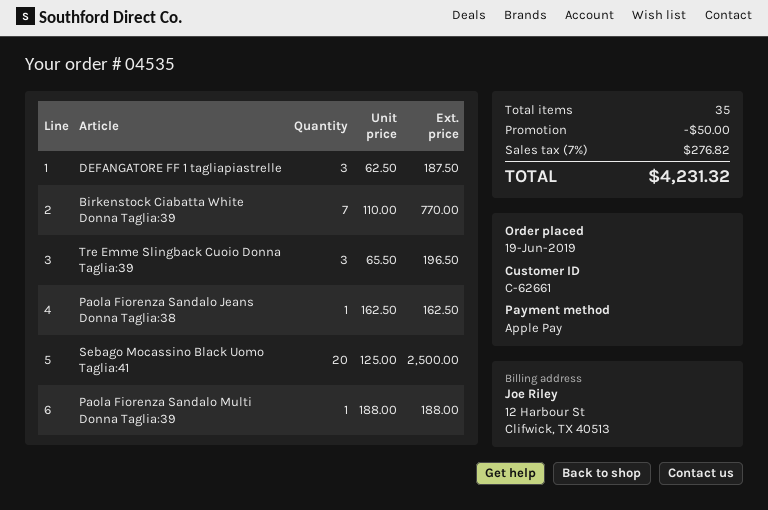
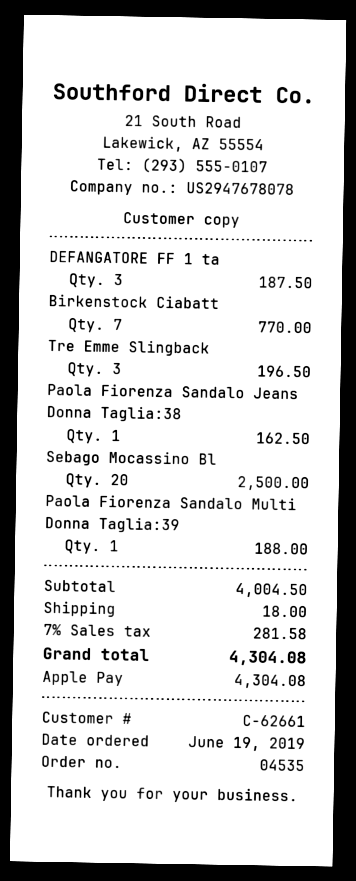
discount: 50.00 -> none
shipping: none -> 18.00
tax: 7% = 276.82 -> 7% = 281.58
total: 4231.32 -> 4304.08

